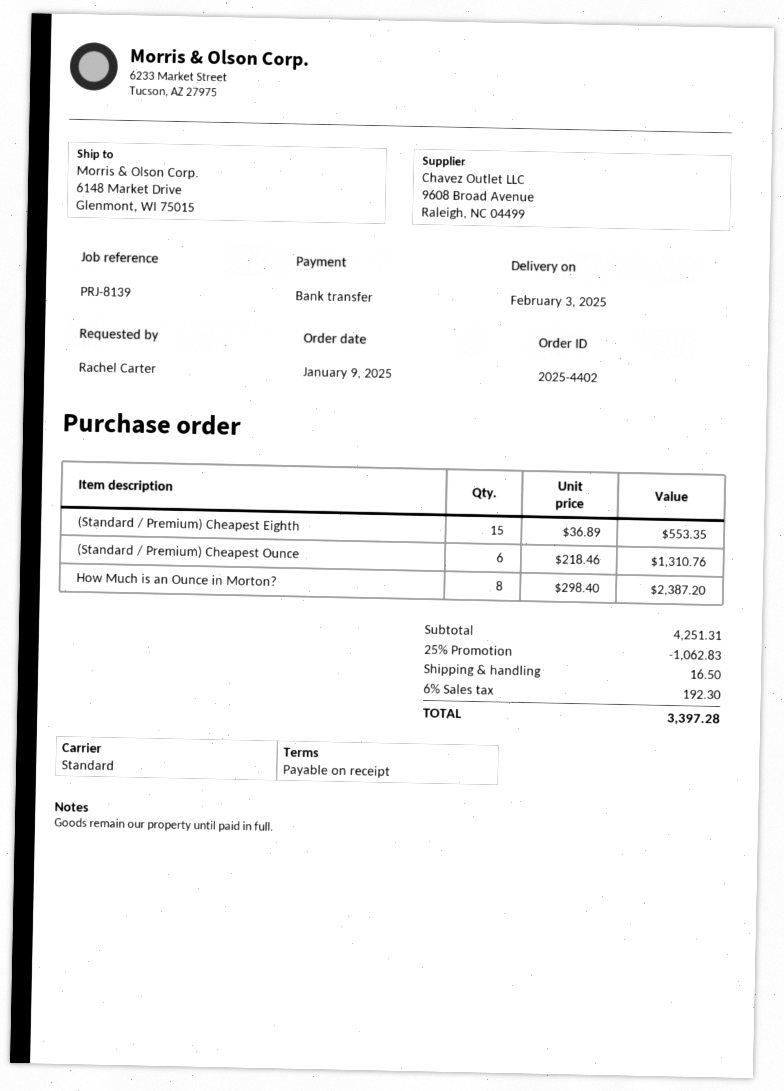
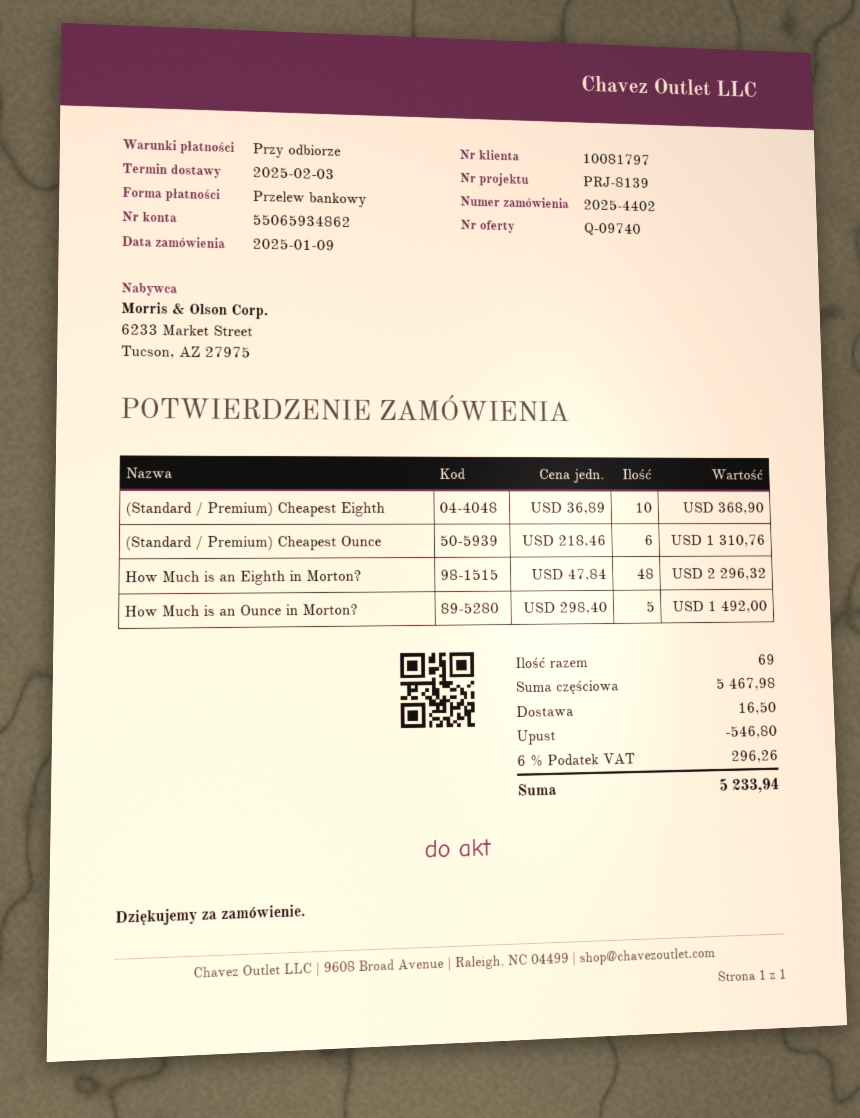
(Standard / Premium) Cheapest Eighth: 15 x 36.89 = 553.35 -> 10 x 36.89 = 368.90
How Much is an Ounce in Morton?: 8 x 298.40 = 2387.20 -> 5 x 298.40 = 1492.00
How Much is an Eighth in Morton?: none -> 48 x 47.84 = 2296.32
subtotal: 4251.31 -> 5467.98
discount: 1062.83 -> 546.80
tax: 6% = 192.30 -> 6% = 296.26
total: 3397.28 -> 5233.94

